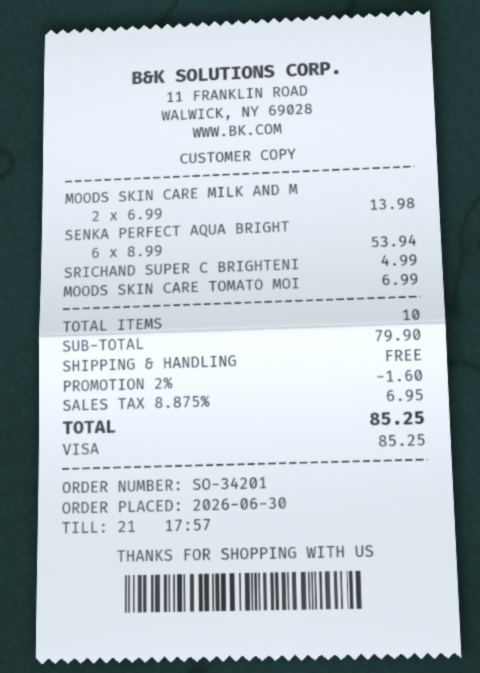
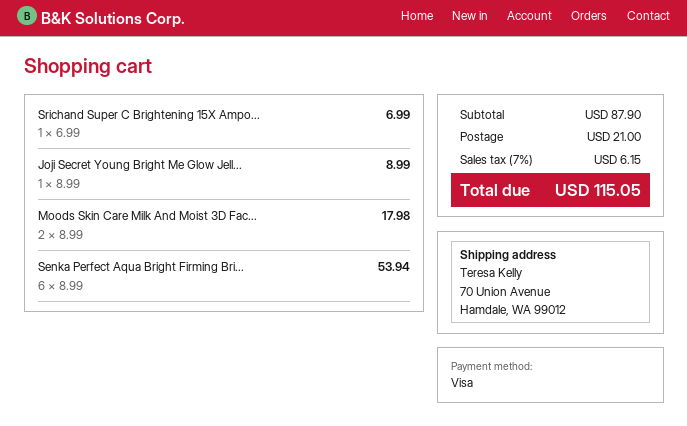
MOODS SKIN CARE MILK AND M: 2 x 6.99 = 13.98 -> 2 x 8.99 = 17.98
SRICHAND SUPER C BRIGHTENI: 1 x 4.99 = 4.99 -> 1 x 6.99 = 6.99
MOODS SKIN CARE TOMATO MOI: 1 x 6.99 = 6.99 -> none
Joji Secret Young Bright Me Glow Jell...: none -> 1 x 8.99 = 8.99
subtotal: 79.90 -> 87.90
discount: 2% = 1.60 -> none
shipping: 0.00 -> 21.00
tax: 8.875% = 6.95 -> 7% = 6.15
total: 85.25 -> 115.05

